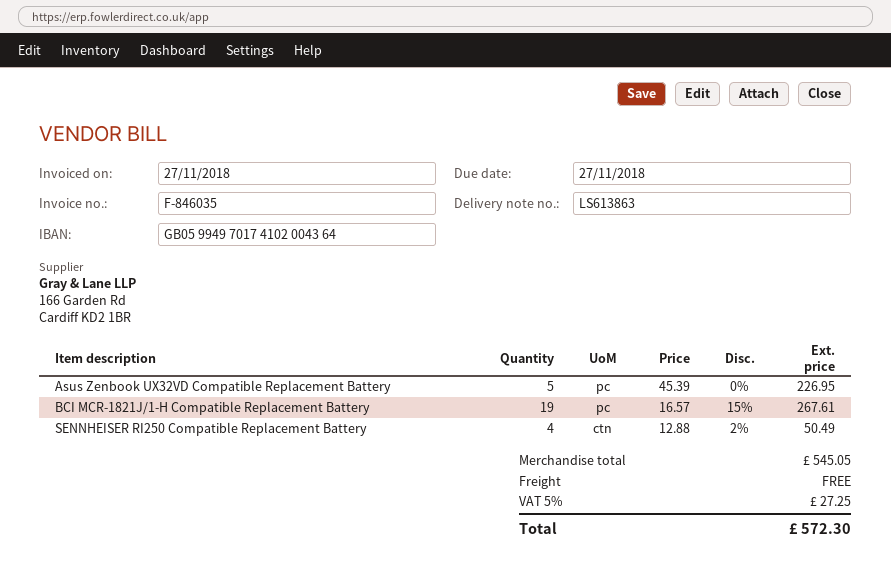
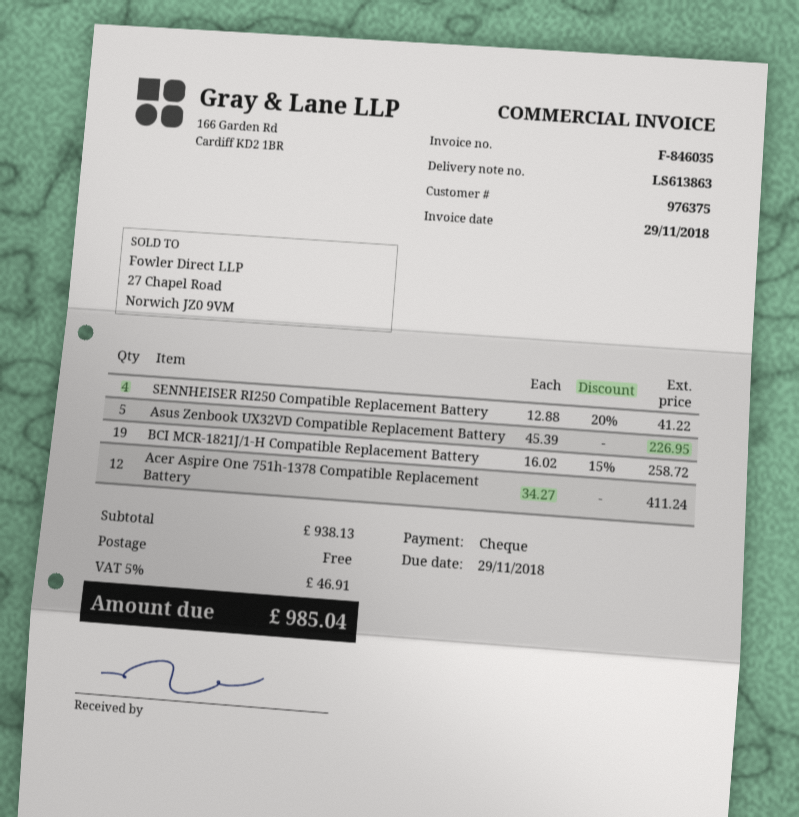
invoice date: 2018-11-27 -> 2018-11-29
due date: 2018-11-27 -> 2018-11-29
BCI MCR-1821J/1-H Compatible Replacement Battery: 19 x 16.57 - 15% = 267.61 -> 19 x 16.02 - 15% = 258.72
SENNHEISER RI250 Compatible Replacement Battery: 4 x 12.88 - 2% = 50.49 -> 4 x 12.88 - 20% = 41.22
Acer Aspire One 751h-1378 Compatible Replacement Battery: none -> 12 x 34.27 = 411.24
subtotal: 545.05 -> 938.13
tax: 5% = 27.25 -> 5% = 46.91
total: 572.30 -> 985.04

